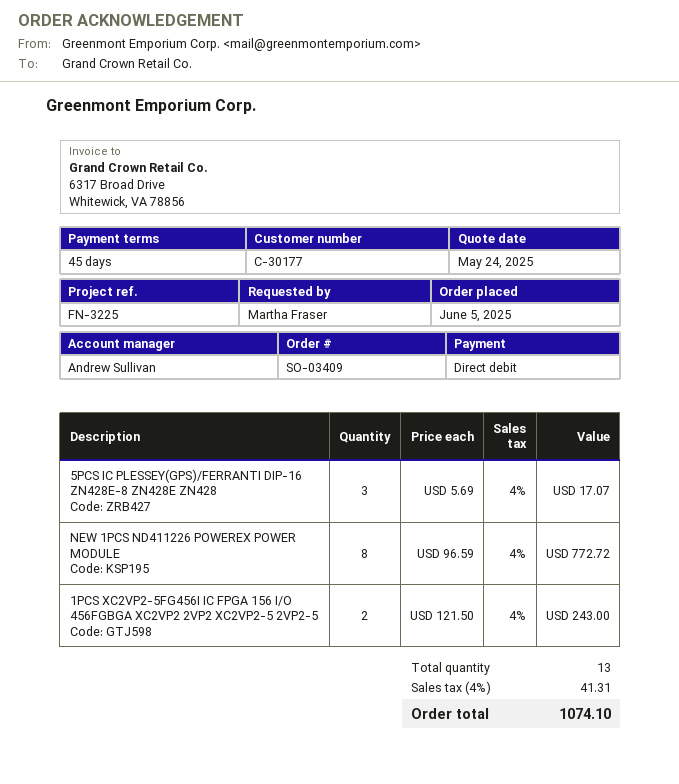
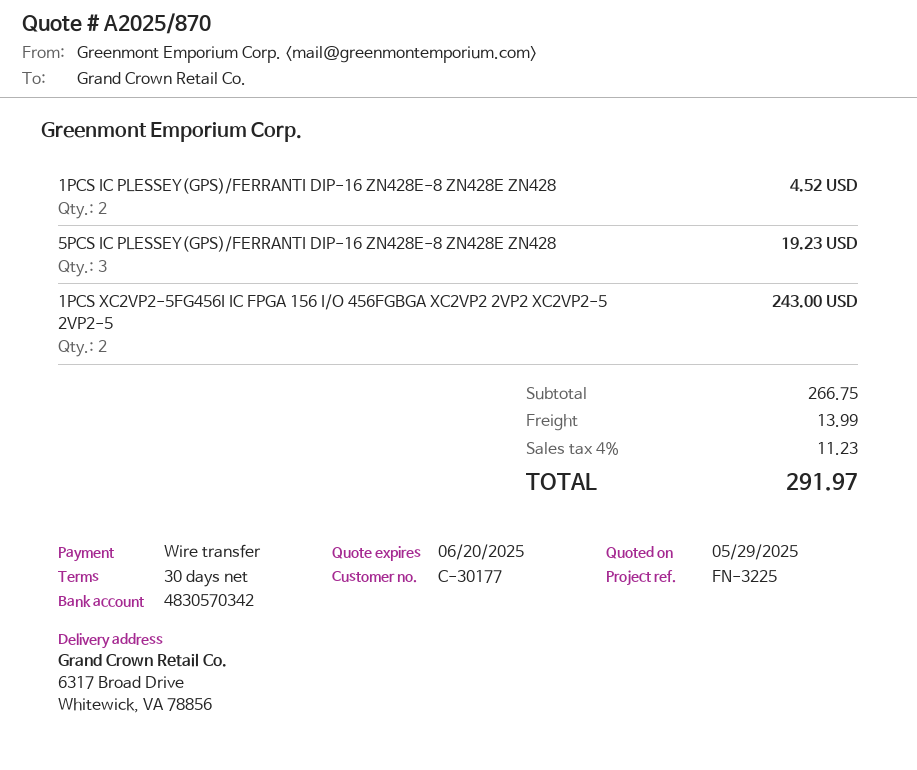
quote date: 2025-05-24 -> 2025-05-29
payment terms: 45 days -> 30 days
payment method: direct debit -> bank transfer
5PCS IC PLESSEY(GPS)/FERRANTI DIP-16 ZN428E-8 ZN428E ZN428: 3 for 17.07 -> 3 for 19.23
NEW 1PCS ND411226 POWEREX POWER MODULE: 8 for 772.72 -> none
1PCS IC PLESSEY(GPS)/FERRANTI DIP-16 ZN428E-8 ZN428E ZN428: none -> 2 for 4.52
shipping: none -> 13.99
tax: 4% = 41.31 -> 4% = 11.23
total: 1074.10 -> 291.97

